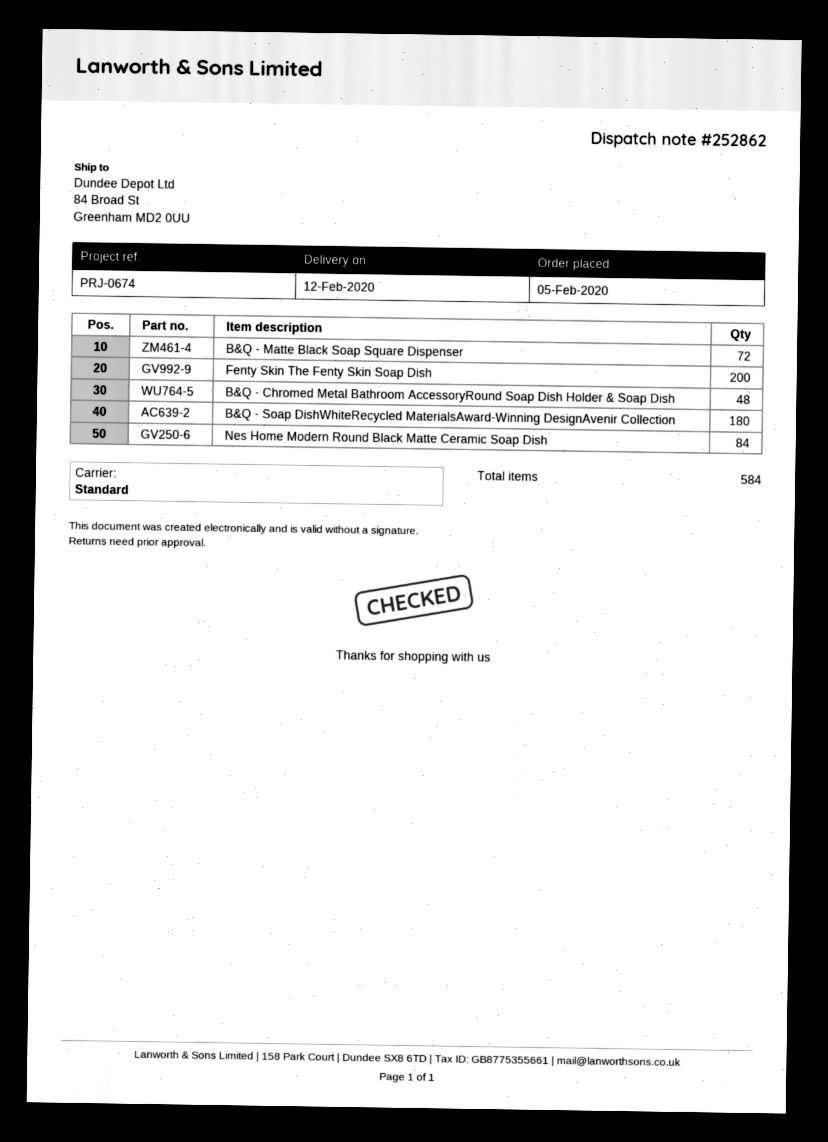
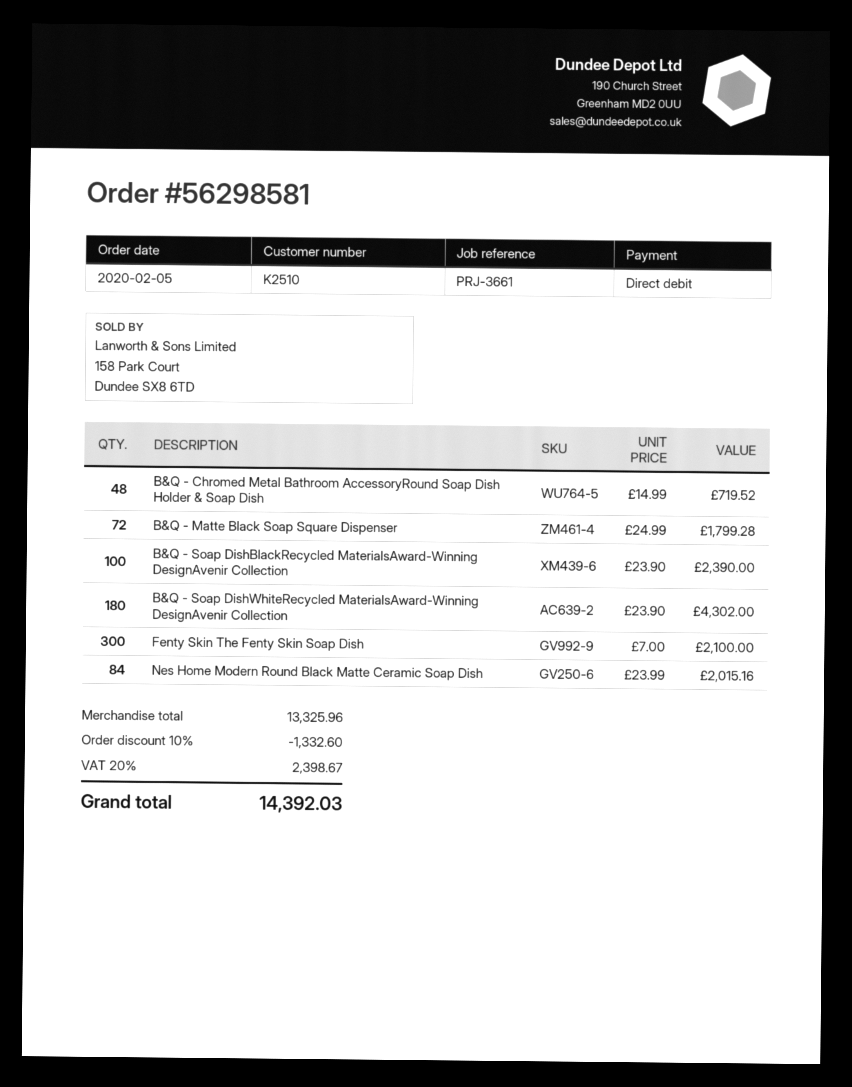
reference: PRJ-0674 -> PRJ-3661
Fenty Skin The Fenty Skin Soap Dish: 200 -> 300
B&Q - Soap DishBlackRecycled MaterialsAward-Winning DesignAvenir Collection: none -> 100

